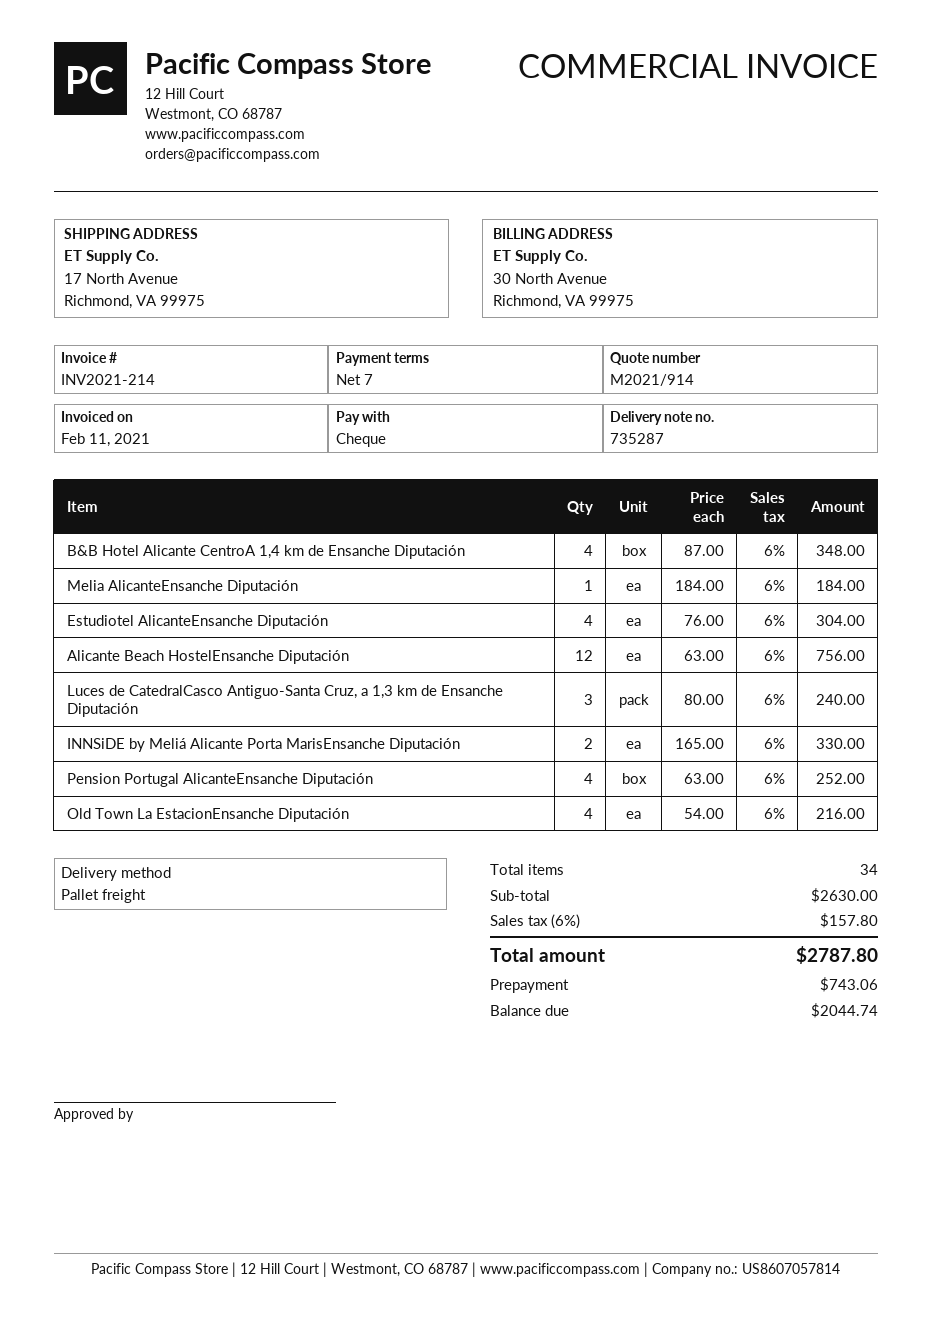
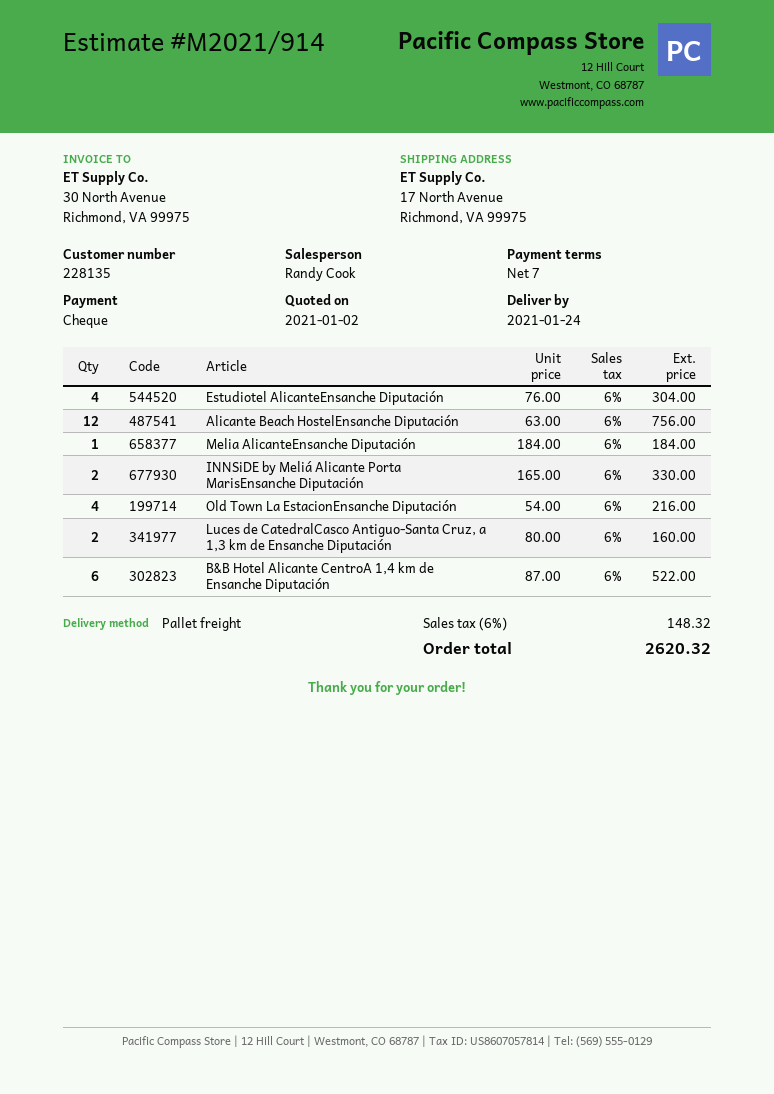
B&B Hotel Alicante CentroA 1,4 km de Ensanche Diputación: 4 x 87.00 = 348.00 -> 6 x 87.00 = 522.00
Luces de CatedralCasco Antiguo-Santa Cruz, a 1,3 km de Ensanche Diputación: 3 x 80.00 = 240.00 -> 2 x 80.00 = 160.00
Pension Portugal AlicanteEnsanche Diputación: 4 x 63.00 = 252.00 -> none
tax: 6% = 157.80 -> 6% = 148.32
total: 2787.80 -> 2620.32

